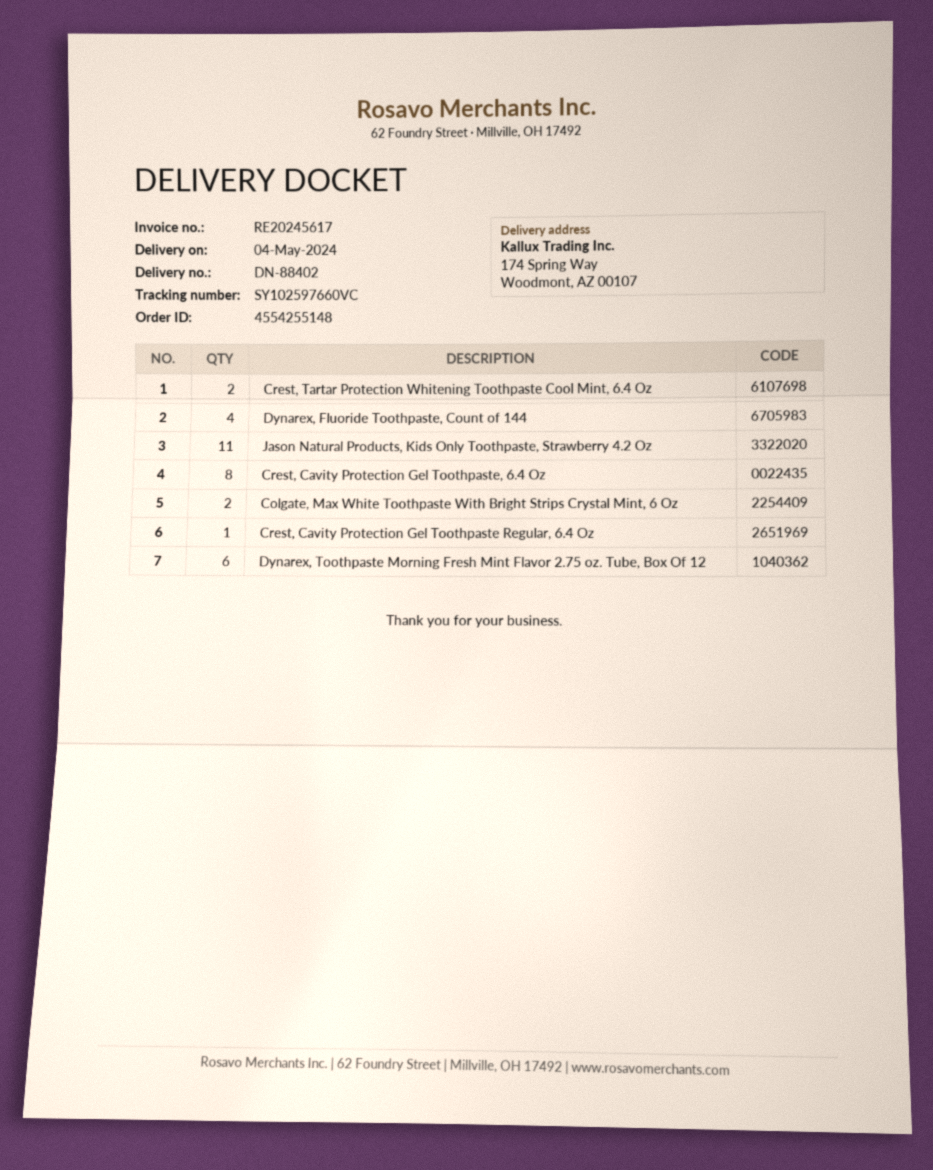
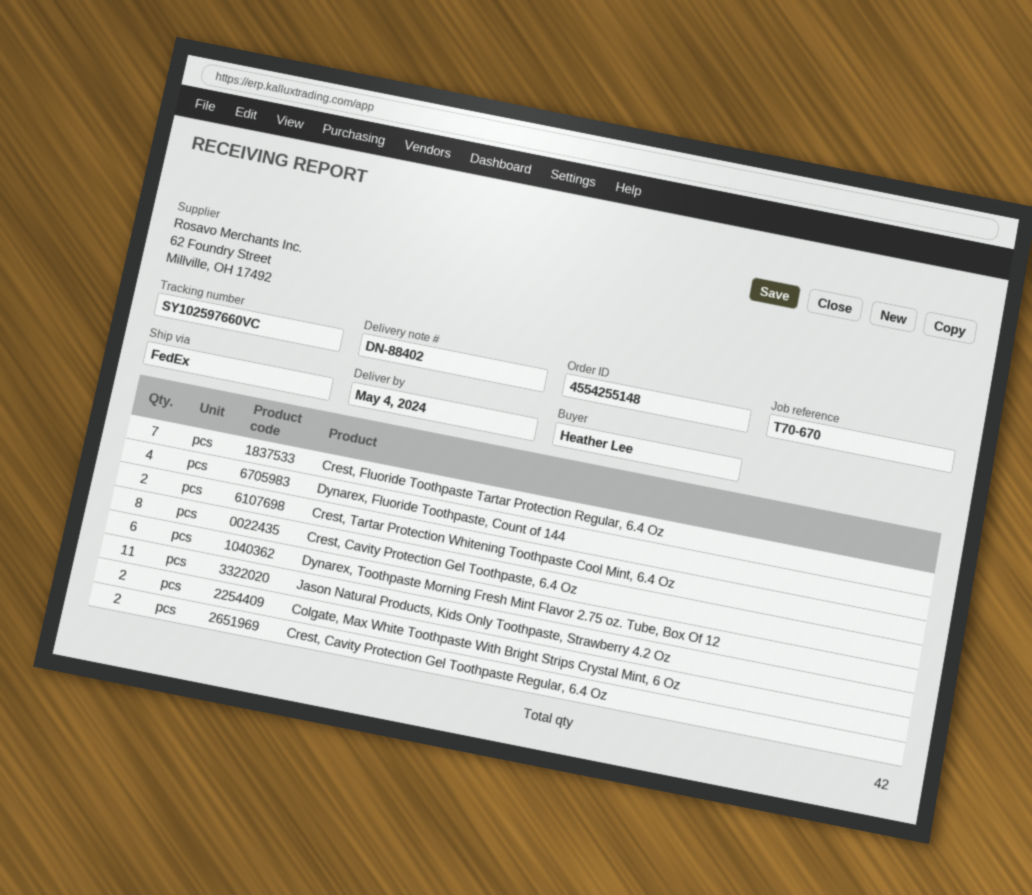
Crest, Cavity Protection Gel Toothpaste Regular, 6.4 Oz: 1 -> 2
Crest, Fluoride Toothpaste Tartar Protection Regular, 6.4 Oz: none -> 7

